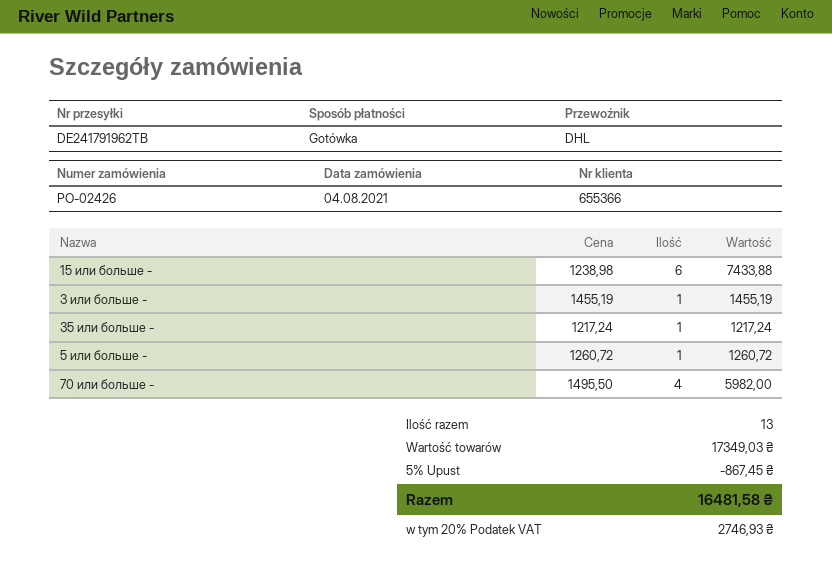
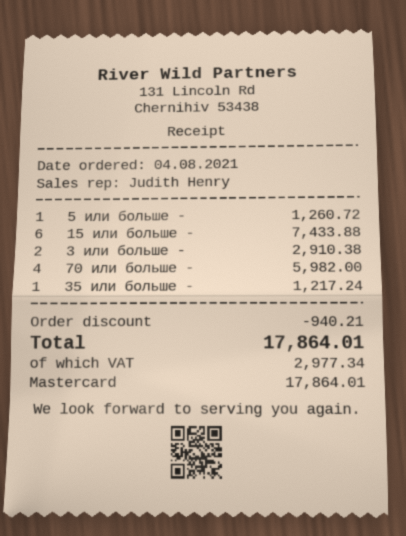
payment method: cash -> Mastercard
3 или больше -: 1 for 1455.19 -> 2 for 2910.38
discount: 867.45 -> 940.21
tax: 2746.93 -> 2977.34
total: 16481.58 -> 17864.01

